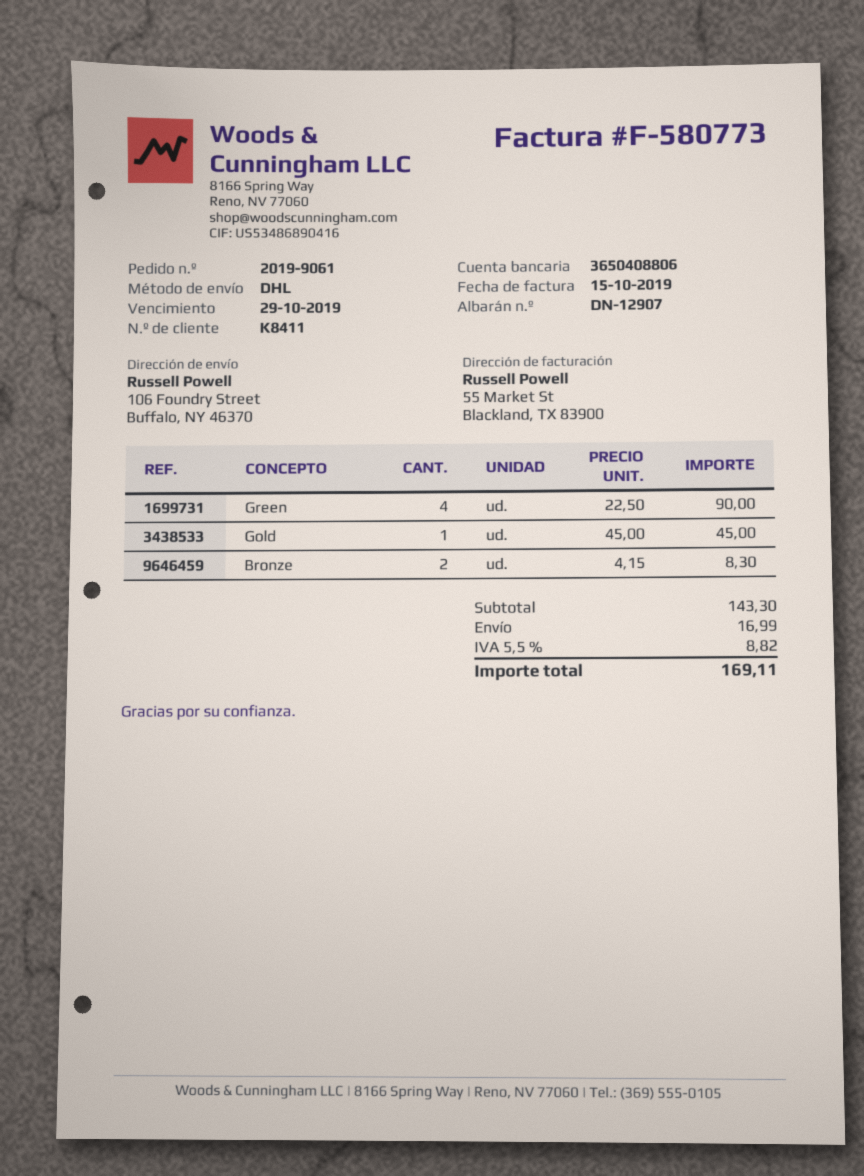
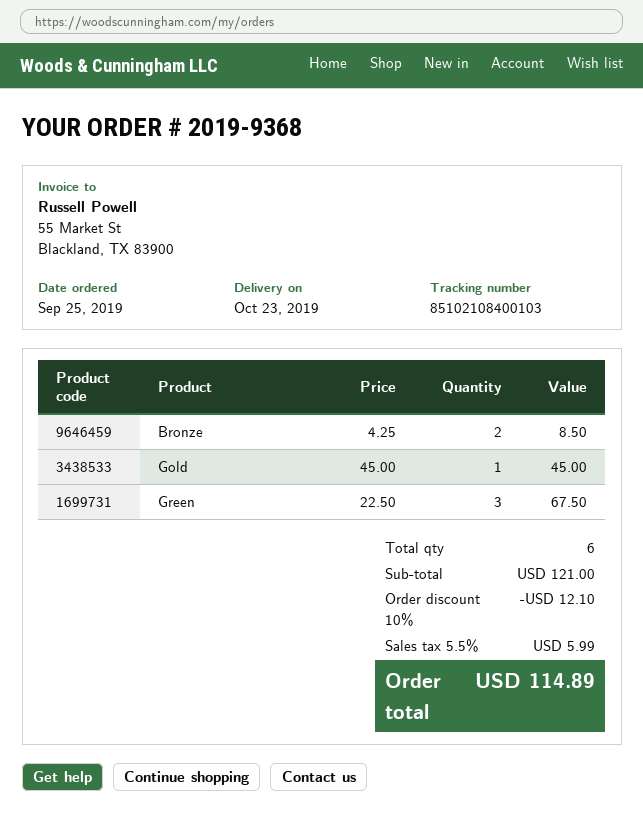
order number: 2019-9061 -> 2019-9368
Green: 4 x 22.50 = 90.00 -> 3 x 22.50 = 67.50
Bronze: 2 x 4.15 = 8.30 -> 2 x 4.25 = 8.50
subtotal: 143.30 -> 121.00
discount: none -> 10% = 12.10
shipping: 16.99 -> none
tax: 5.5% = 8.82 -> 5.5% = 5.99
total: 169.11 -> 114.89

